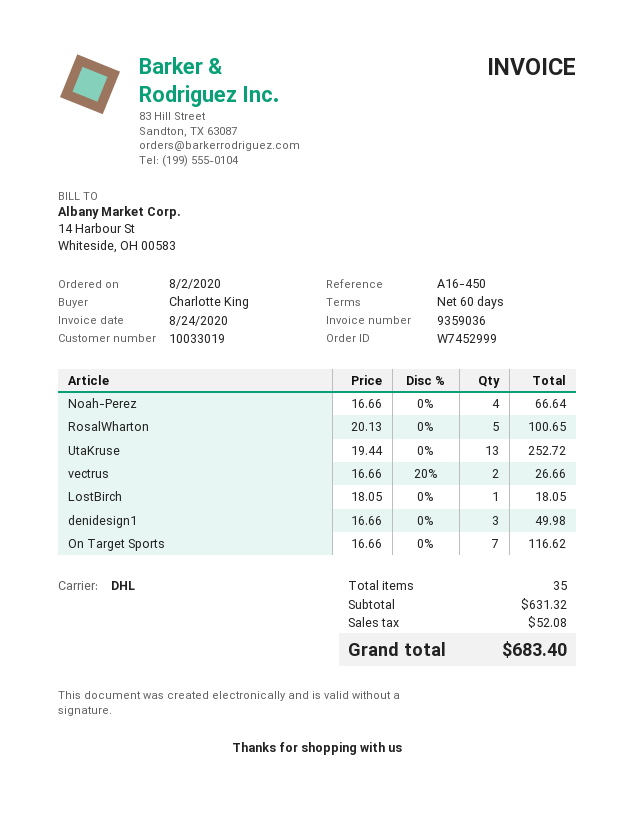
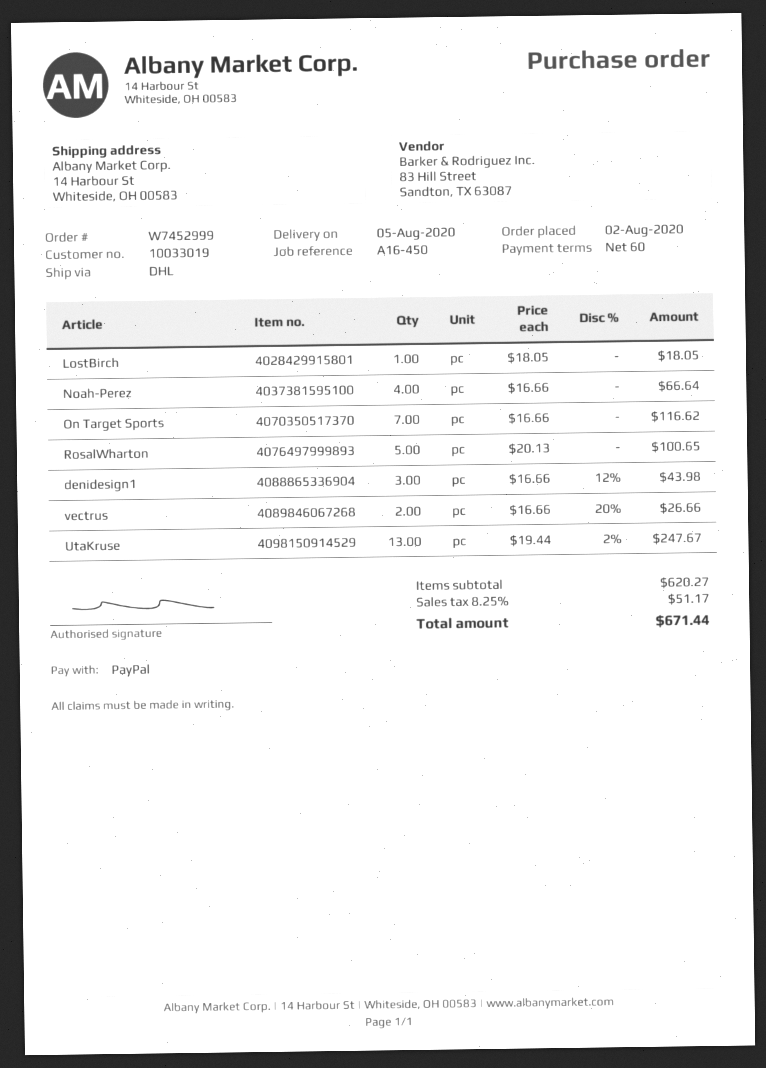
UtaKruse: 13 x 19.44 = 252.72 -> 13 x 19.44 - 2% = 247.67
denidesign1: 3 x 16.66 = 49.98 -> 3 x 16.66 - 12% = 43.98
subtotal: 631.32 -> 620.27
tax: 52.08 -> 51.17
total: 683.40 -> 671.44

